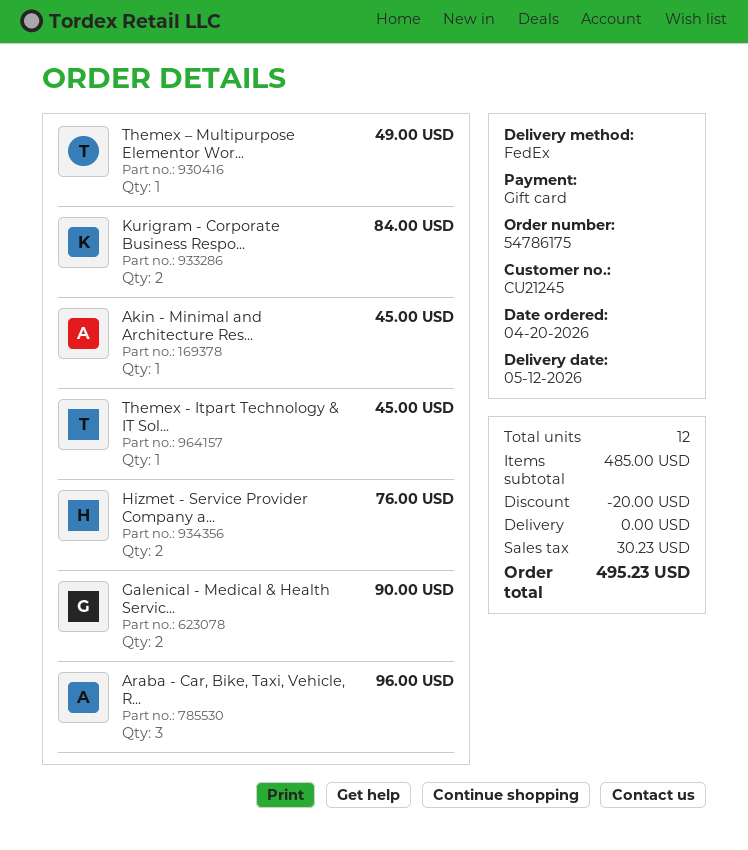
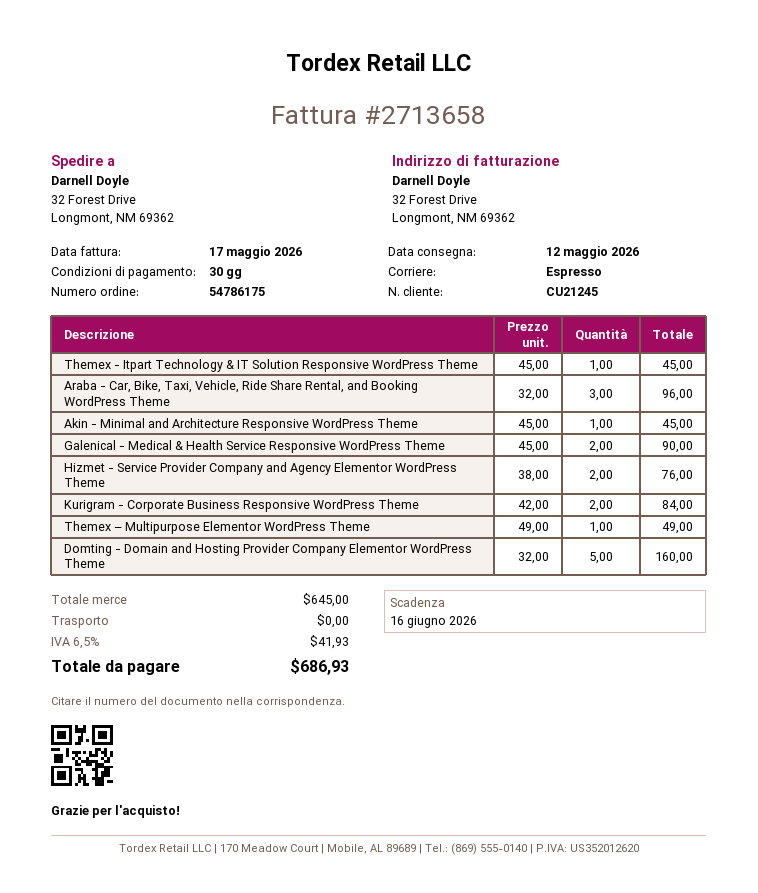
shipping method: FedEx -> express
Domting - Domain and Hosting Provider Company Elementor WordPress Theme: none -> 5 for 160.00
subtotal: 485.00 -> 645.00
discount: 20.00 -> none
tax: 30.23 -> 41.93
total: 495.23 -> 686.93

